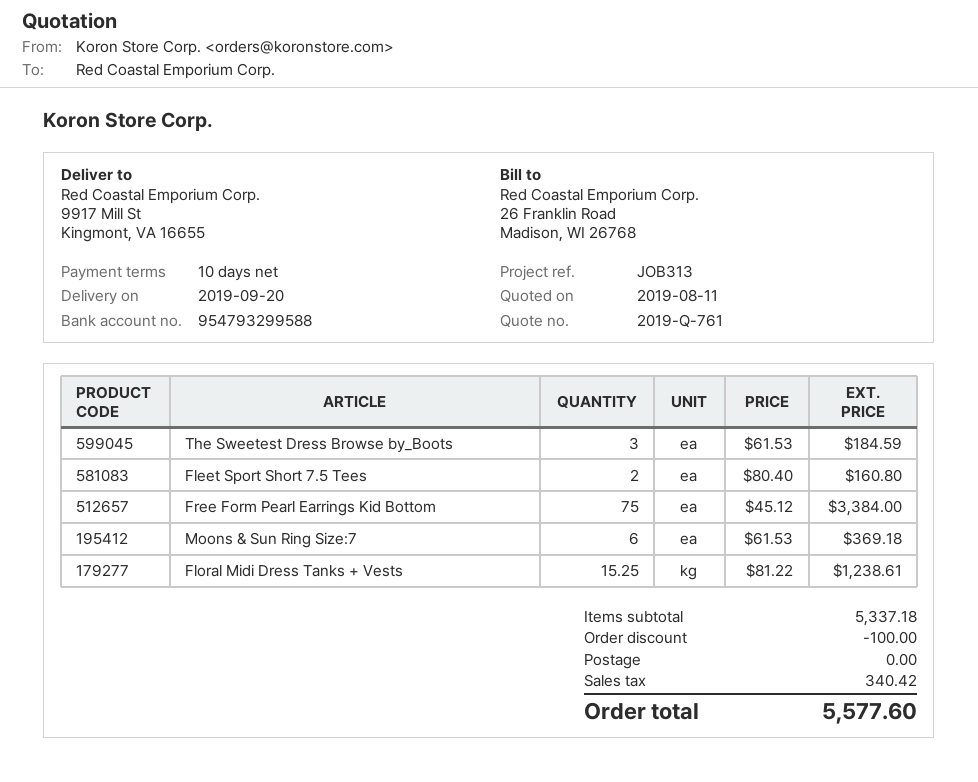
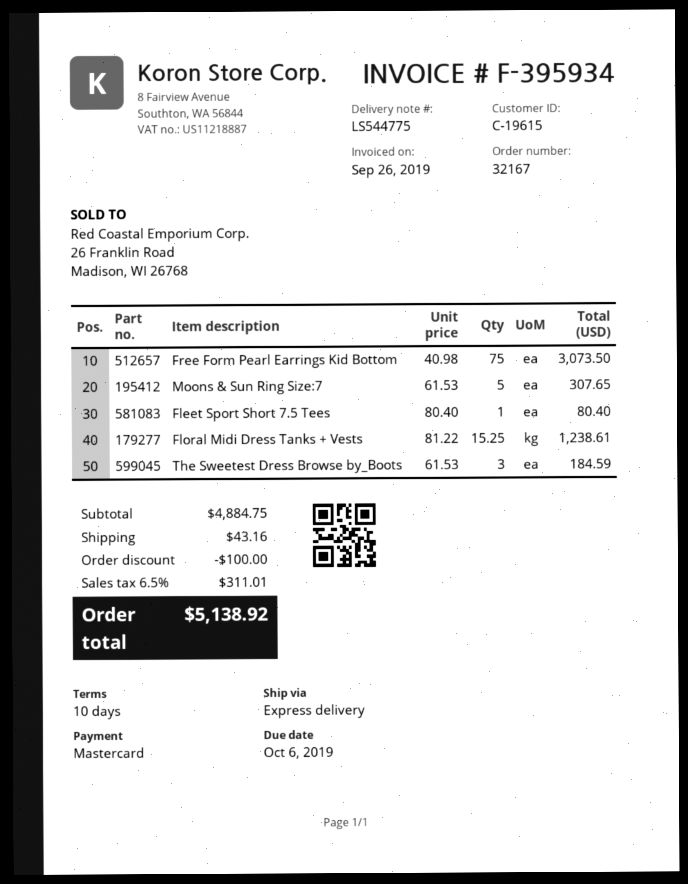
Fleet Sport Short 7.5 Tees: 2 x 80.40 = 160.80 -> 1 x 80.40 = 80.40
Free Form Pearl Earrings Kid Bottom: 75 x 45.12 = 3384.00 -> 75 x 40.98 = 3073.50
Moons & Sun Ring Size:7: 6 x 61.53 = 369.18 -> 5 x 61.53 = 307.65
subtotal: 5337.18 -> 4884.75
shipping: 0.00 -> 43.16
tax: 340.42 -> 311.01
total: 5577.60 -> 5138.92

